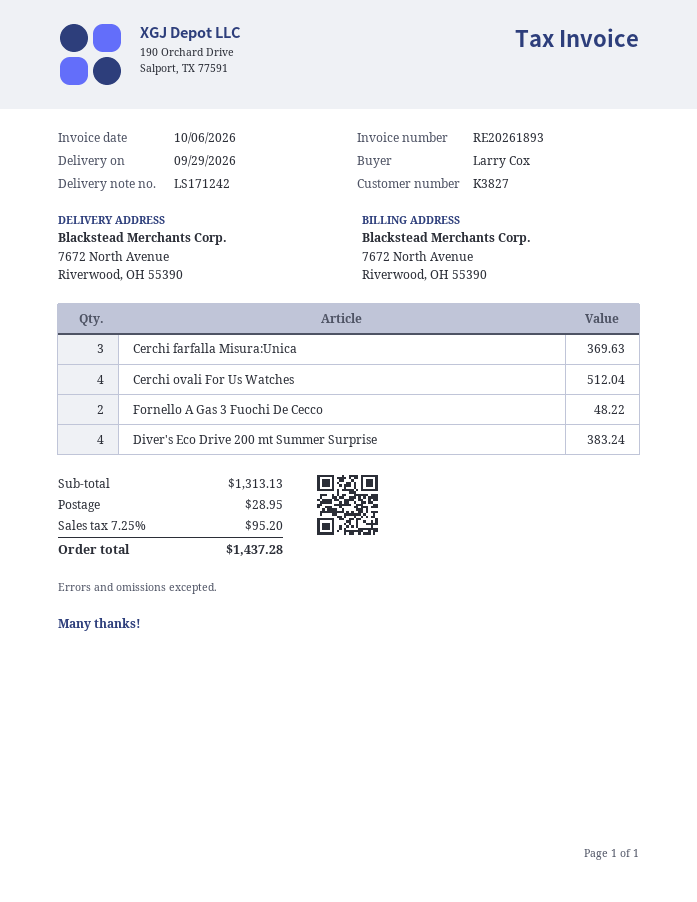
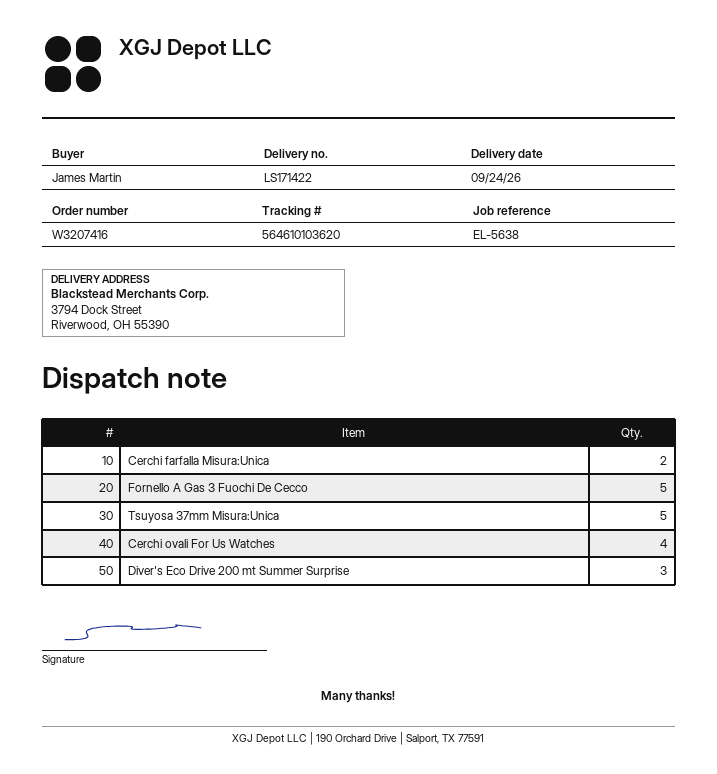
delivery note number: LS171242 -> LS171422
delivery date: 2026-09-29 -> 2026-09-24
ordered by: Larry Cox -> James Martin
ship to: 7672 North Avenue, Riverwood, OH 55390 -> 3794 Dock Street, Riverwood, OH 55390
Cerchi farfalla Misura:Unica: 3 -> 2
Fornello A Gas 3 Fuochi De Cecco: 2 -> 5
Diver's Eco Drive 200 mt Summer Surprise: 4 -> 3
Tsuyosa 37mm Misura:Unica: none -> 5

